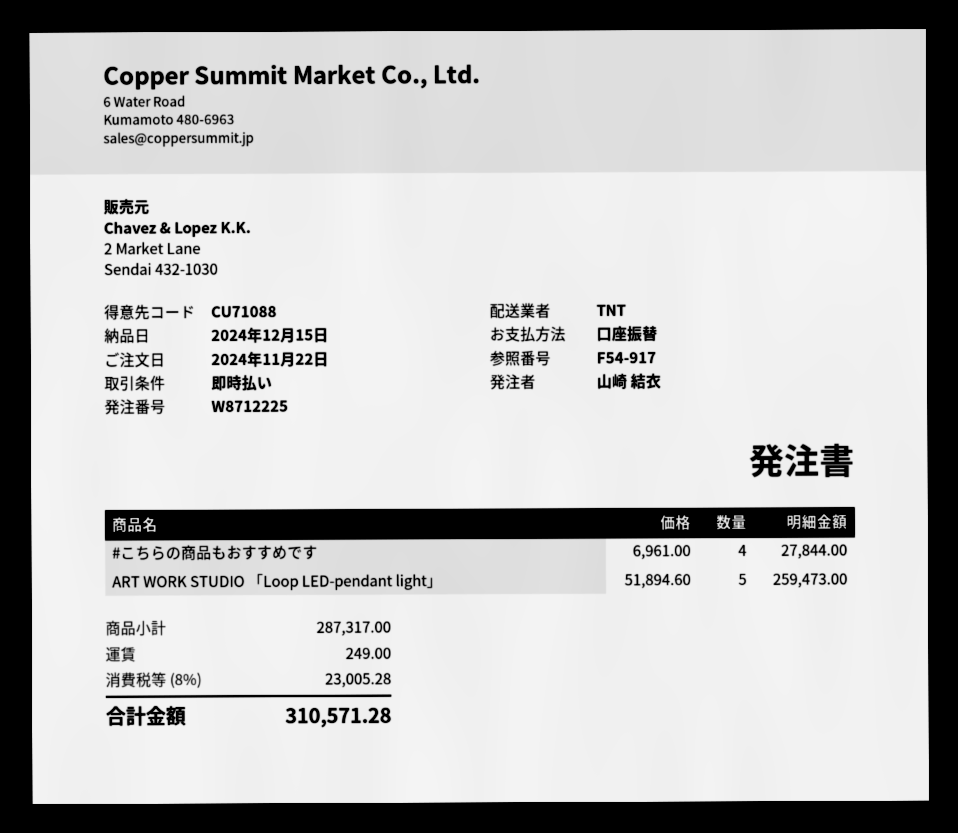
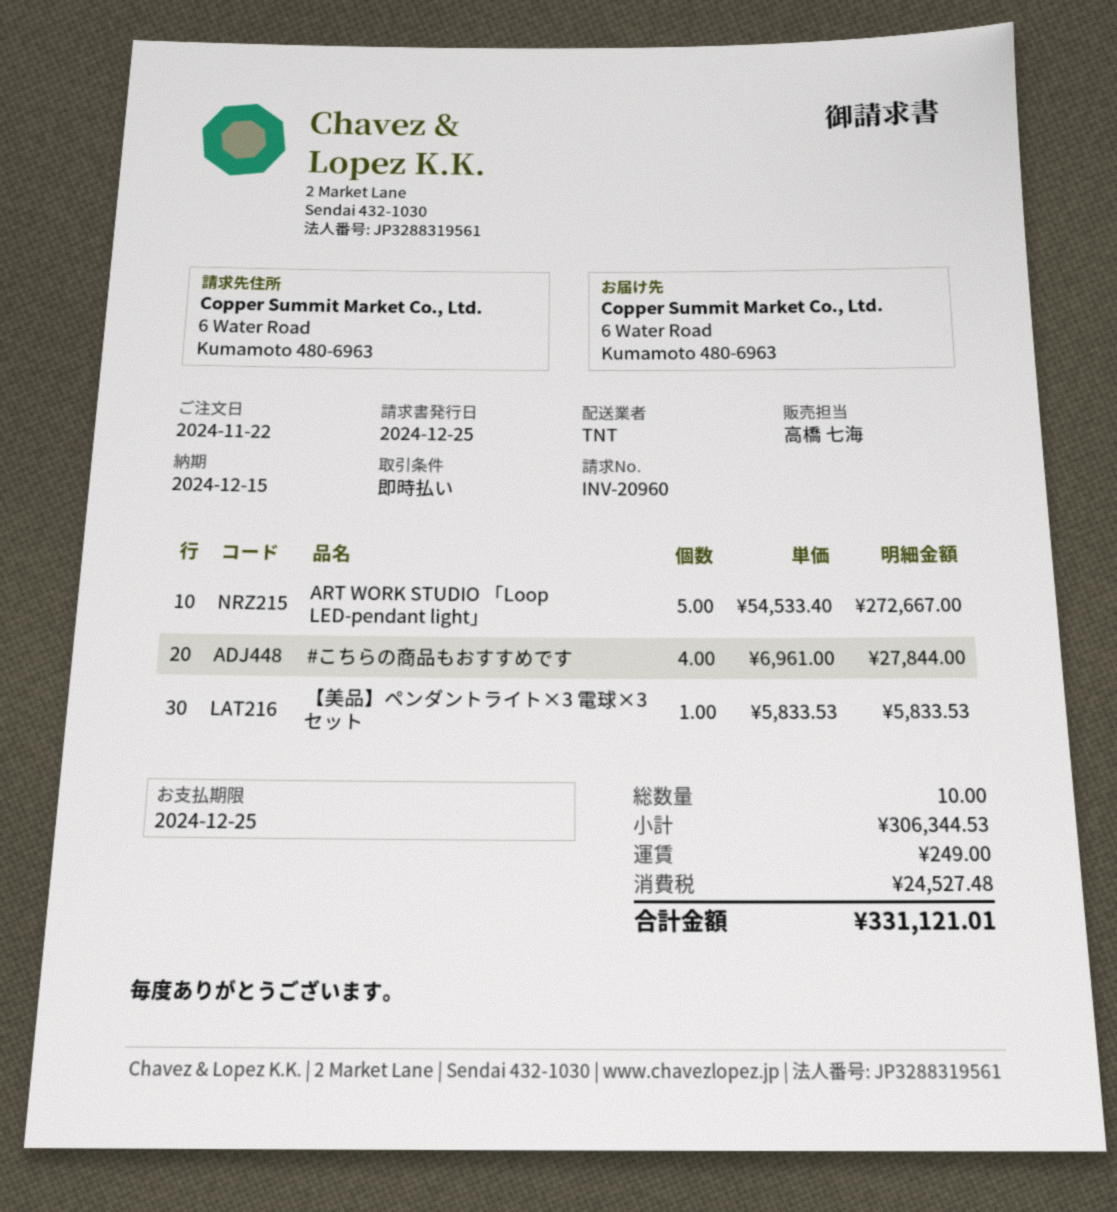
ART WORK STUDIO 「Loop LED-pendant light」: 5 x 51894.60 = 259473.00 -> 5 x 54533.40 = 272667.00
【美品】ペンダントライト×3 電球×3 セット: none -> 1 x 5833.53 = 5833.53
subtotal: 287317.00 -> 306344.53
tax: 23005.28 -> 24527.48
total: 310571.28 -> 331121.01

